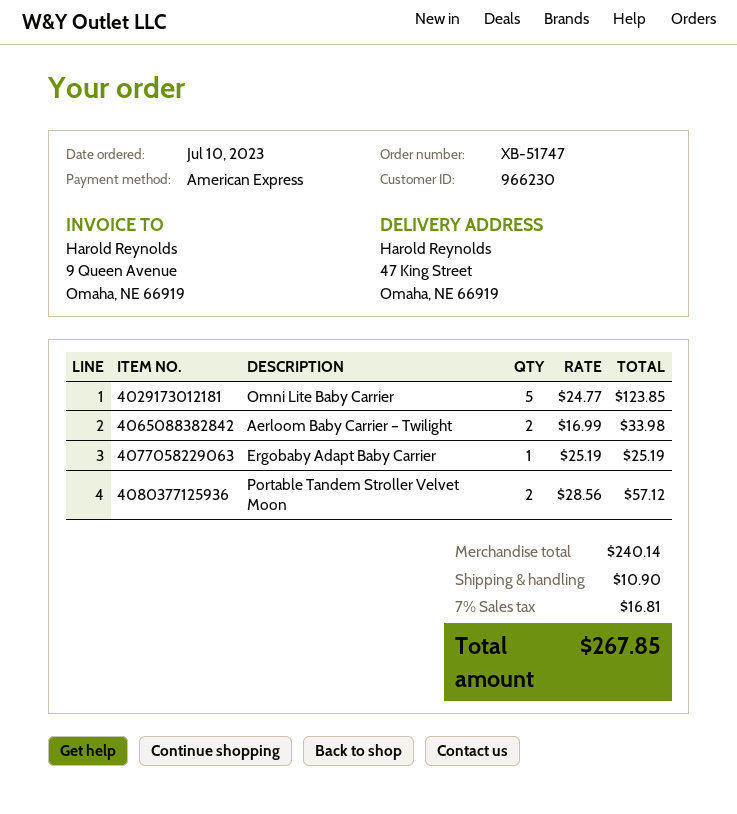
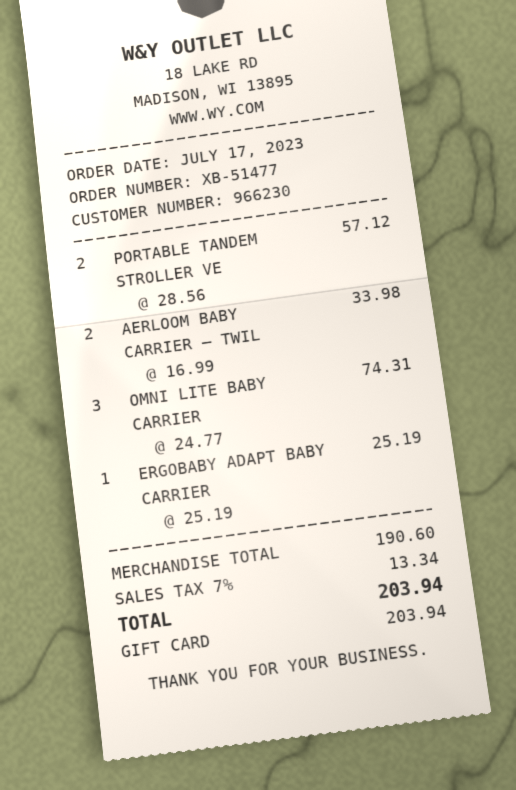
order number: XB-51747 -> XB-51477
order date: 2023-07-10 -> 2023-07-17
payment method: American Express -> gift card
Omni Lite Baby Carrier: 5 x 24.77 = 123.85 -> 3 x 24.77 = 74.31
subtotal: 240.14 -> 190.60
shipping: 10.90 -> none
tax: 7% = 16.81 -> 7% = 13.34
total: 267.85 -> 203.94

